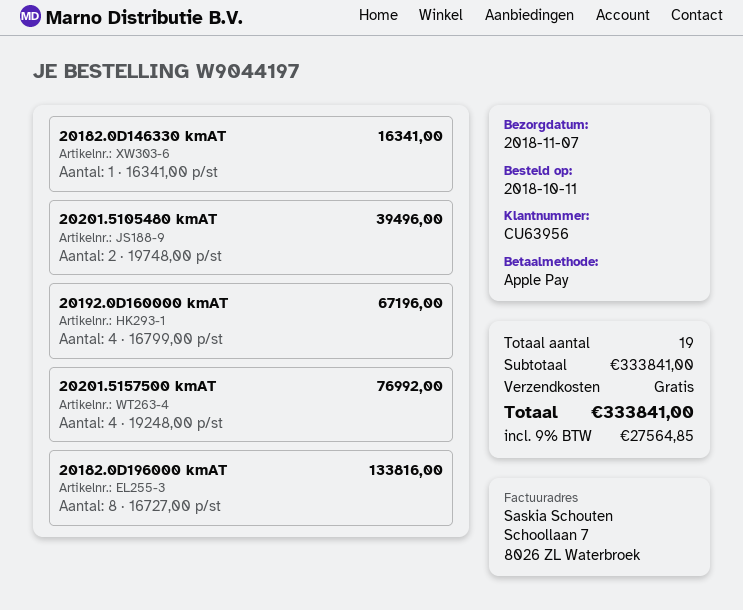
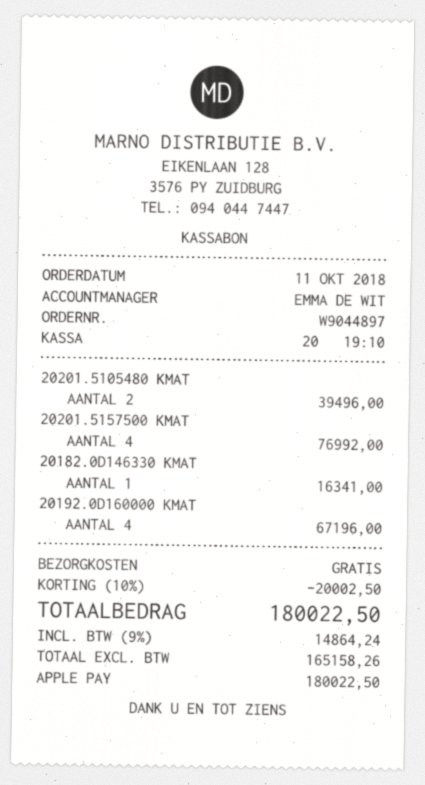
order number: W9044197 -> W9044897
20182.0D196000 kmAT: 8 for 133816.00 -> none
discount: none -> 10% = 20002.50
tax: 9% = 27564.85 -> 9% = 14864.24
total: 333841.00 -> 180022.50

